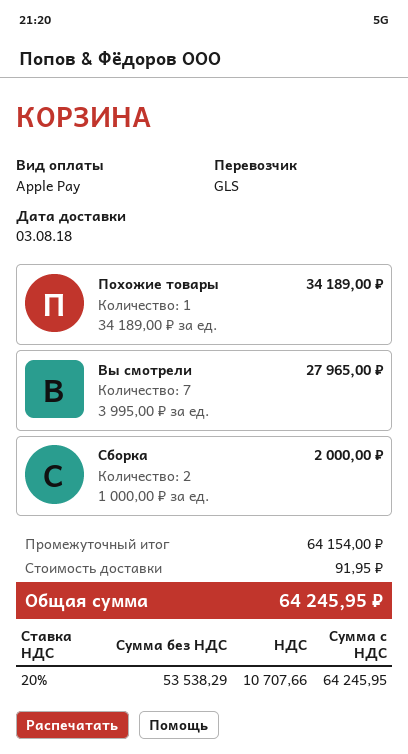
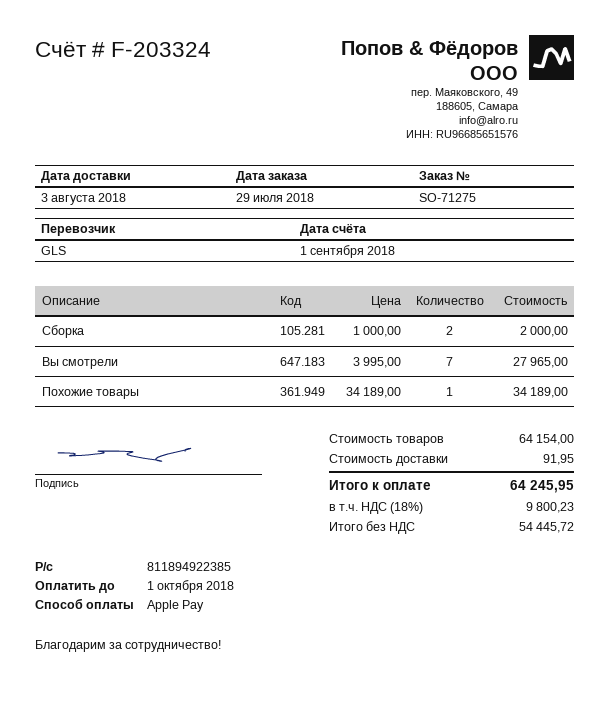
net: 53538.29 -> 54445.72
tax: 20% = 10707.66 -> 18% = 9800.23

